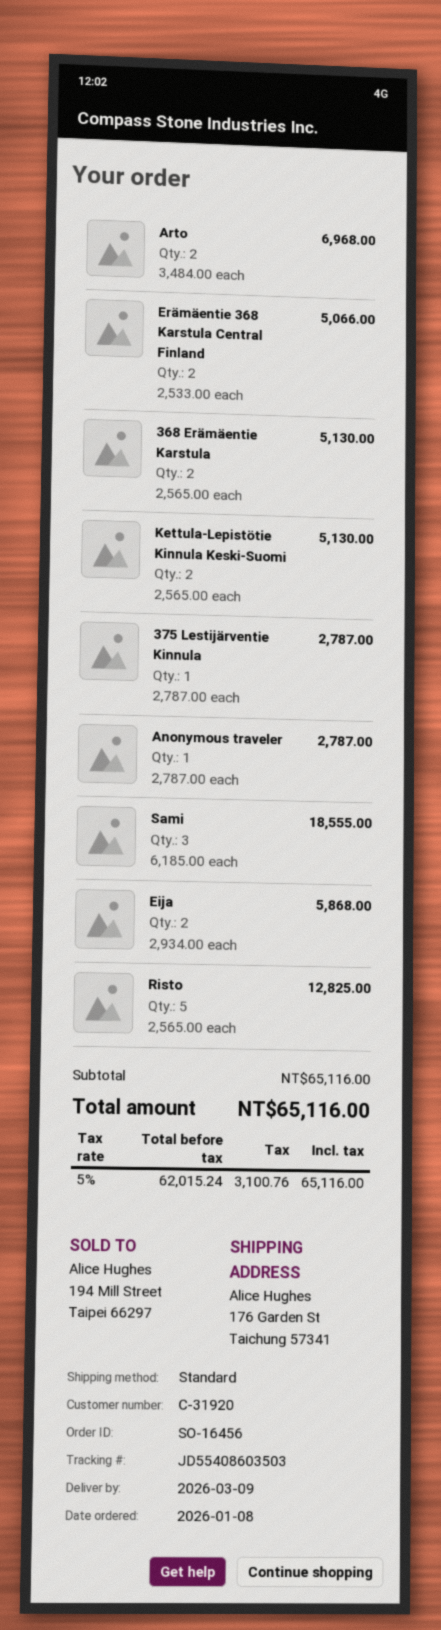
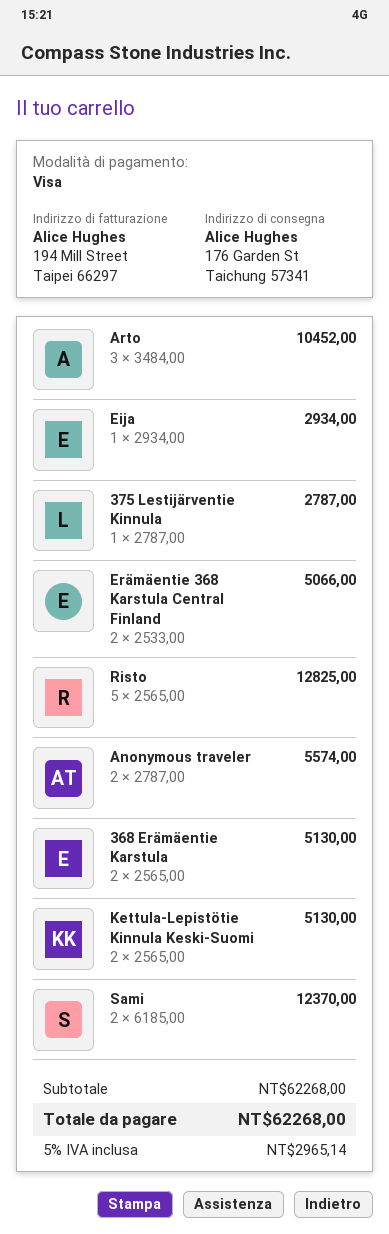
Arto: 2 x 3484.00 = 6968.00 -> 3 x 3484.00 = 10452.00
Anonymous traveler: 1 x 2787.00 = 2787.00 -> 2 x 2787.00 = 5574.00
Sami: 3 x 6185.00 = 18555.00 -> 2 x 6185.00 = 12370.00
Eija: 2 x 2934.00 = 5868.00 -> 1 x 2934.00 = 2934.00
subtotal: 65116.00 -> 62268.00
tax: 5% = 3100.76 -> 5% = 2965.14
total: 65116.00 -> 62268.00

